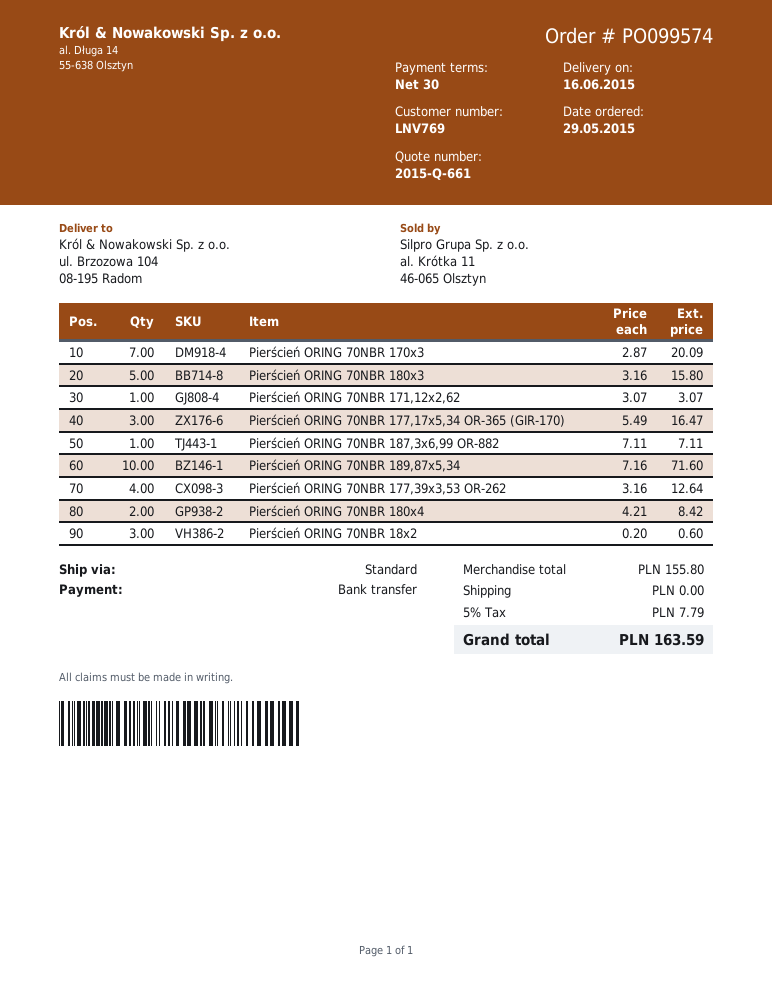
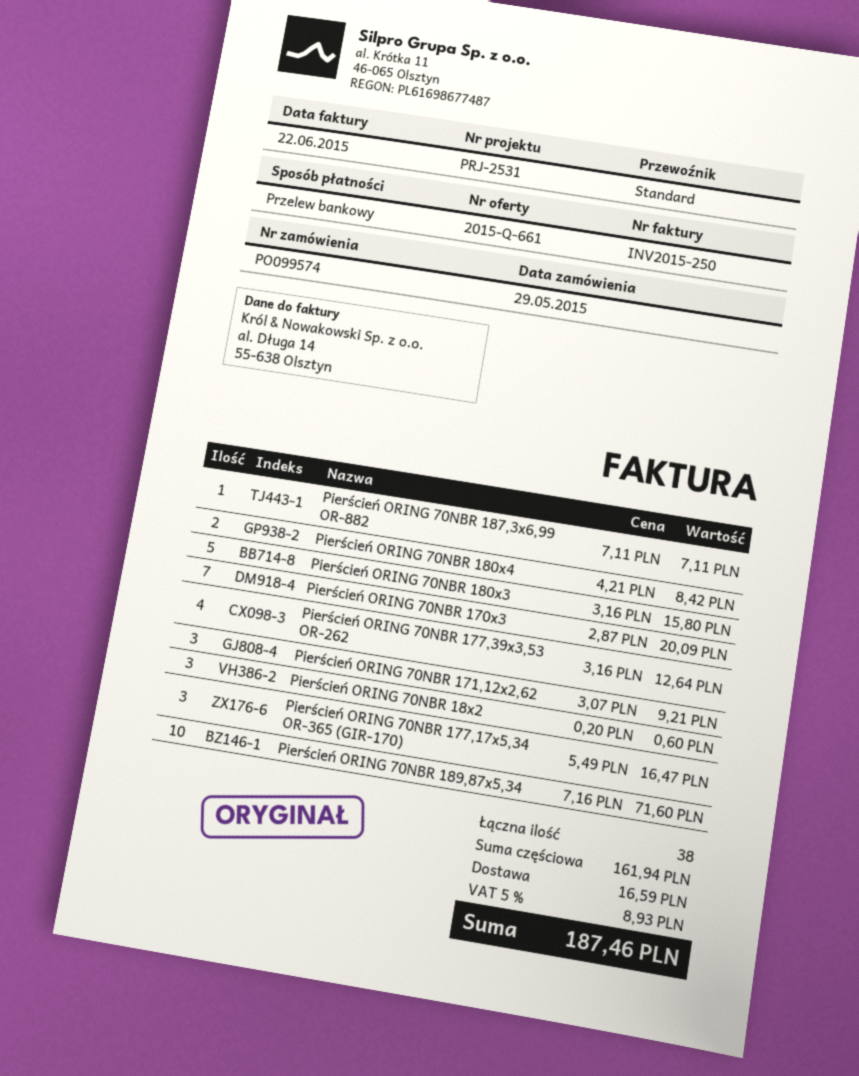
Pierścień ORING 70NBR 171,12x2,62: 1 x 3.07 = 3.07 -> 3 x 3.07 = 9.21
subtotal: 155.80 -> 161.94
shipping: 0.00 -> 16.59
tax: 5% = 7.79 -> 5% = 8.93
total: 163.59 -> 187.46

